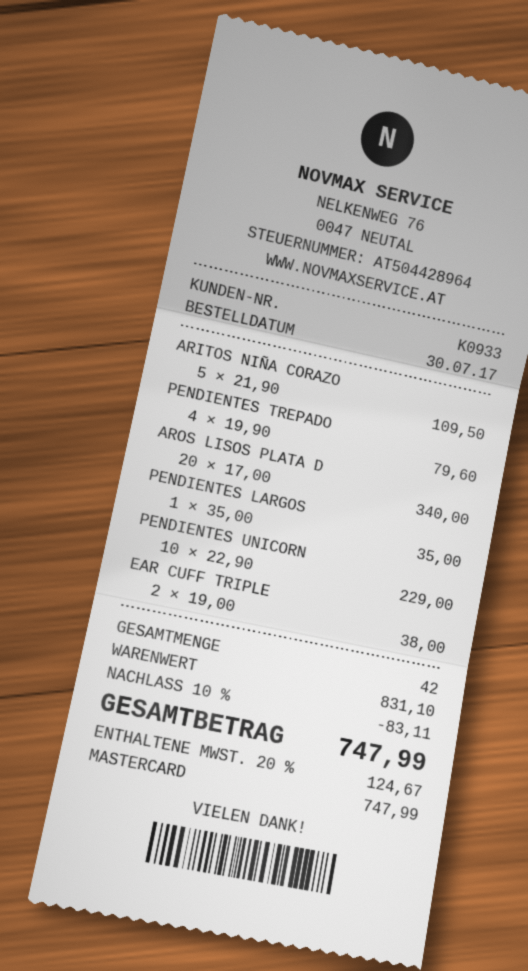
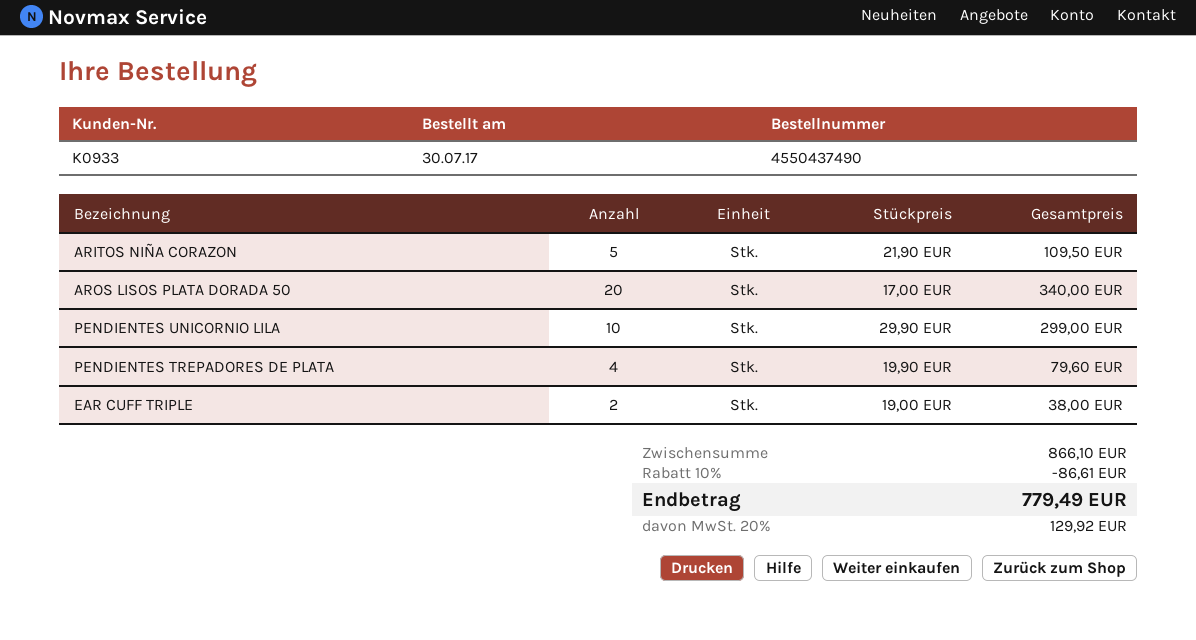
PENDIENTES LARGOS: 1 x 35.00 = 35.00 -> none
PENDIENTES UNICORN: 10 x 22.90 = 229.00 -> 10 x 29.90 = 299.00
subtotal: 831.10 -> 866.10
discount: 10% = 83.11 -> 10% = 86.61
tax: 20% = 124.67 -> 20% = 129.92
total: 747.99 -> 779.49

